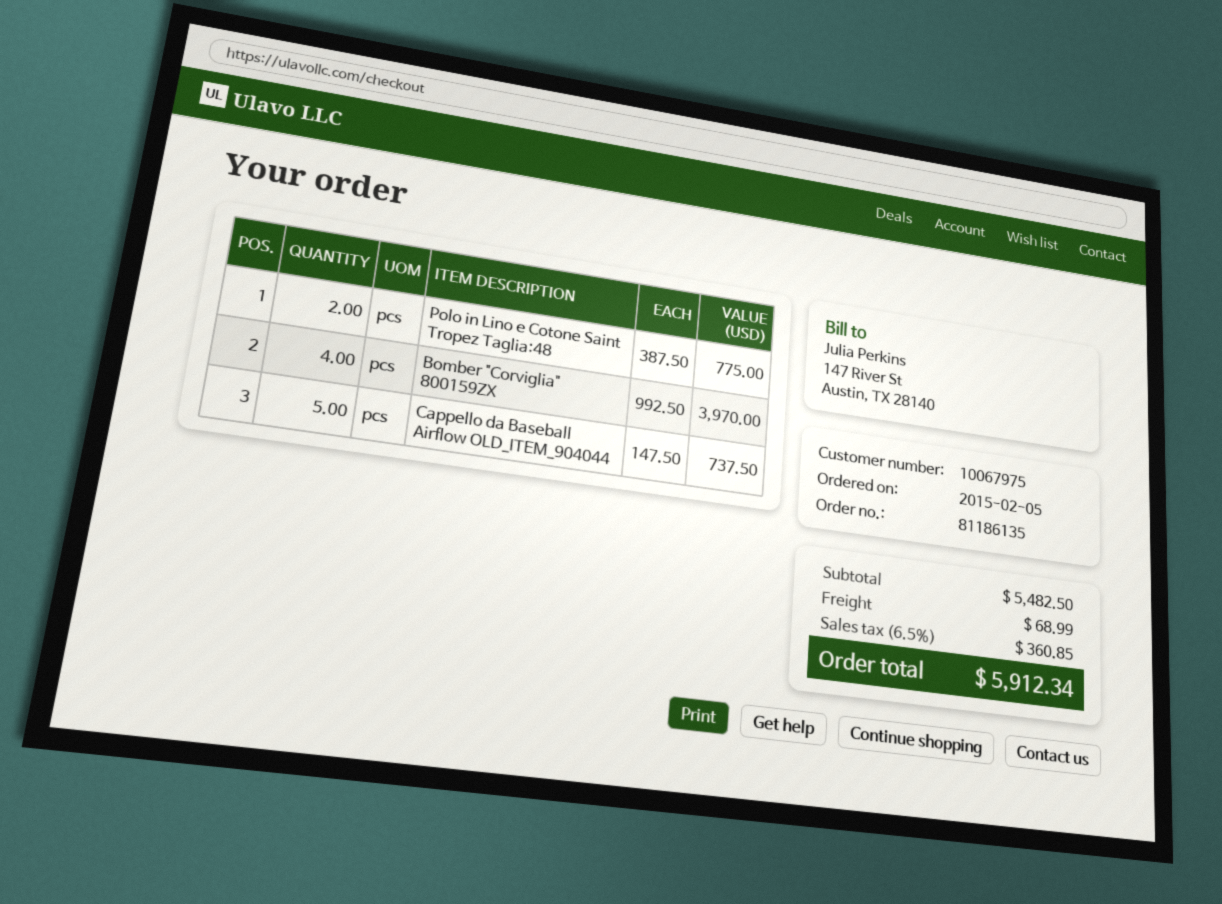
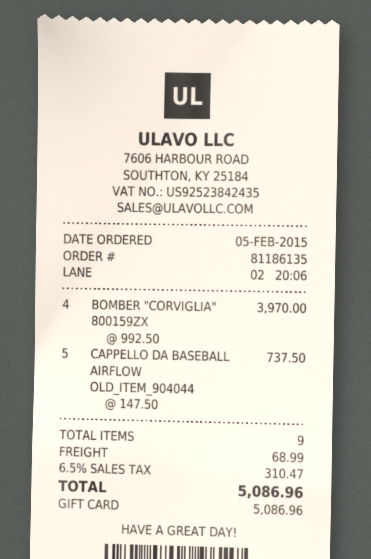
Polo in Lino e Cotone Saint Tropez Taglia:48: 2 x 387.50 = 775.00 -> none
tax: 6.5% = 360.85 -> 6.5% = 310.47
total: 5912.34 -> 5086.96

